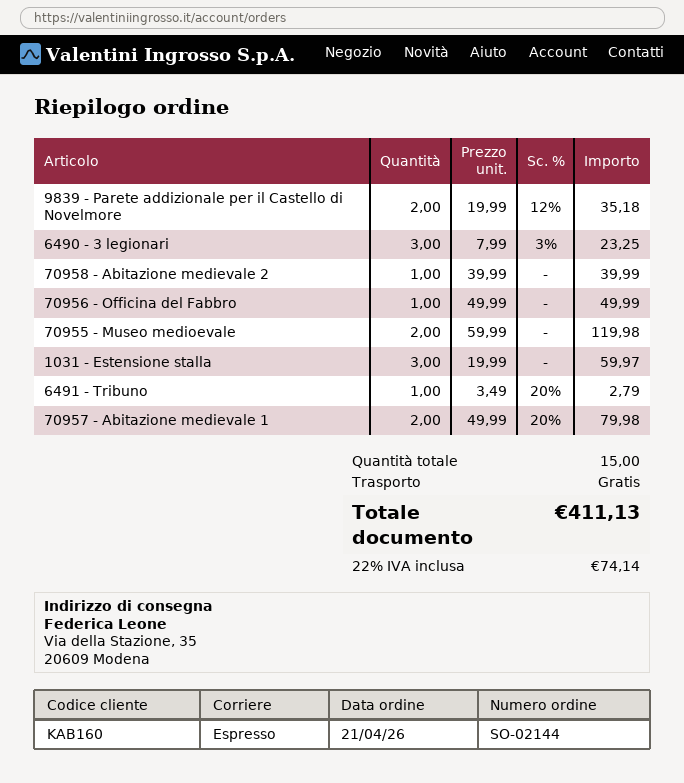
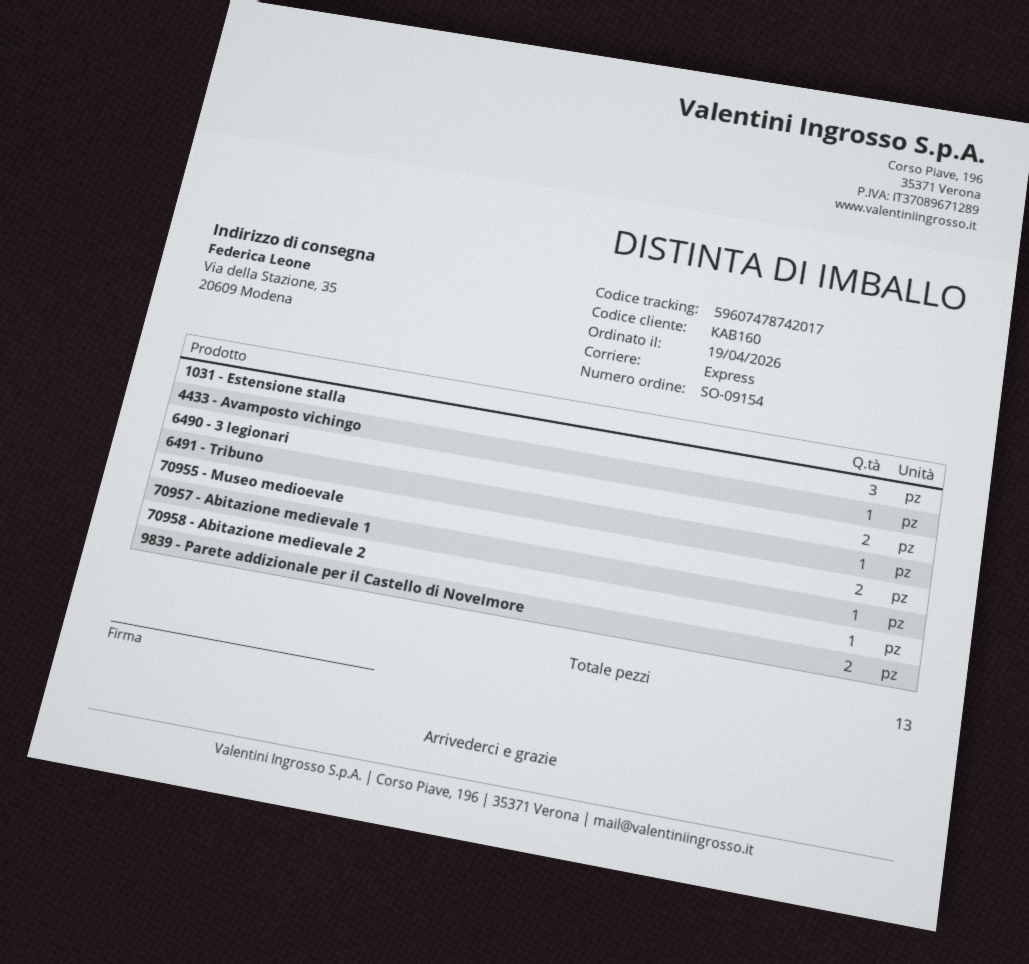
order number: SO-02144 -> SO-09154
order date: 2026-04-21 -> 2026-04-19
6490 - 3 legionari: 3 -> 2
70956 - Officina del Fabbro: 1 -> none
70957 - Abitazione medievale 1: 2 -> 1
4433 - Avamposto vichingo: none -> 1
total quantity: 15 -> 13

